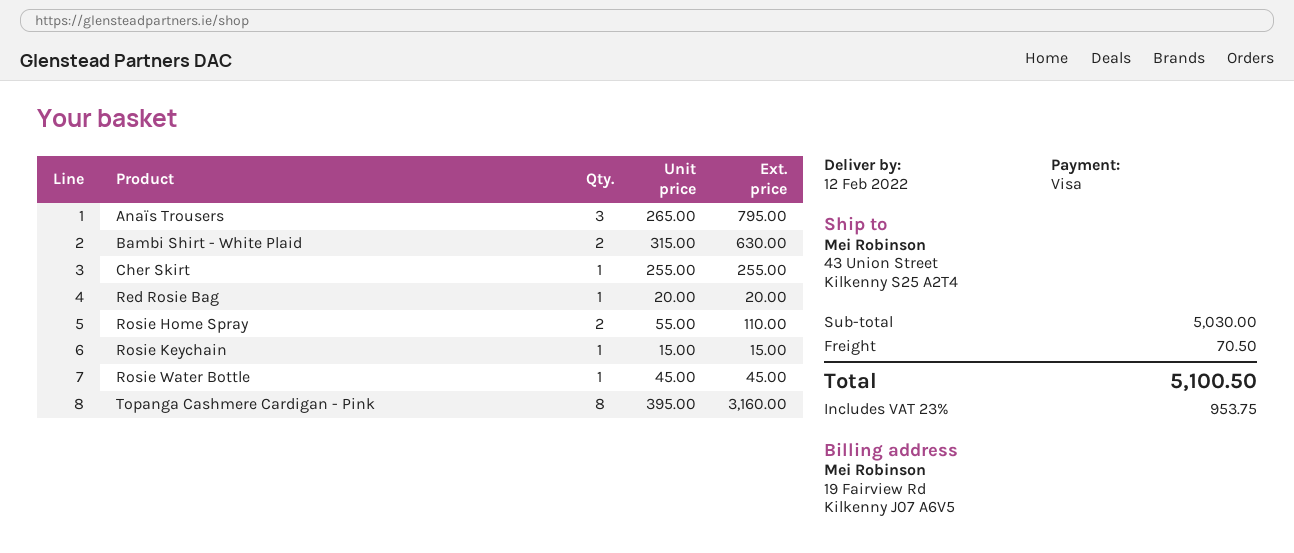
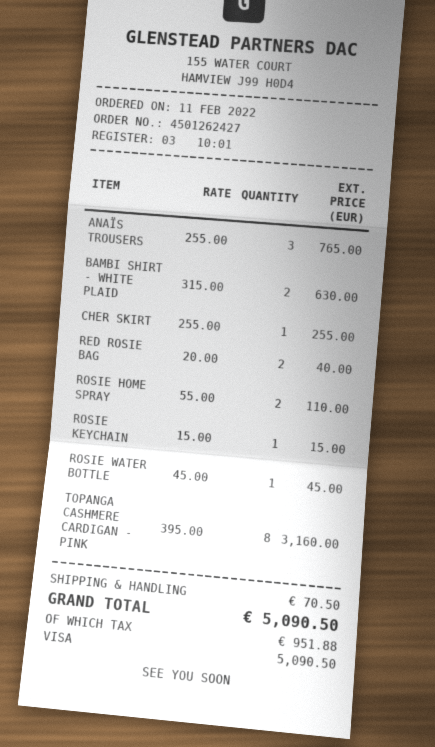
Anaïs Trousers: 3 x 265.00 = 795.00 -> 3 x 255.00 = 765.00
Red Rosie Bag: 1 x 20.00 = 20.00 -> 2 x 20.00 = 40.00
tax: 953.75 -> 951.88
total: 5100.50 -> 5090.50

